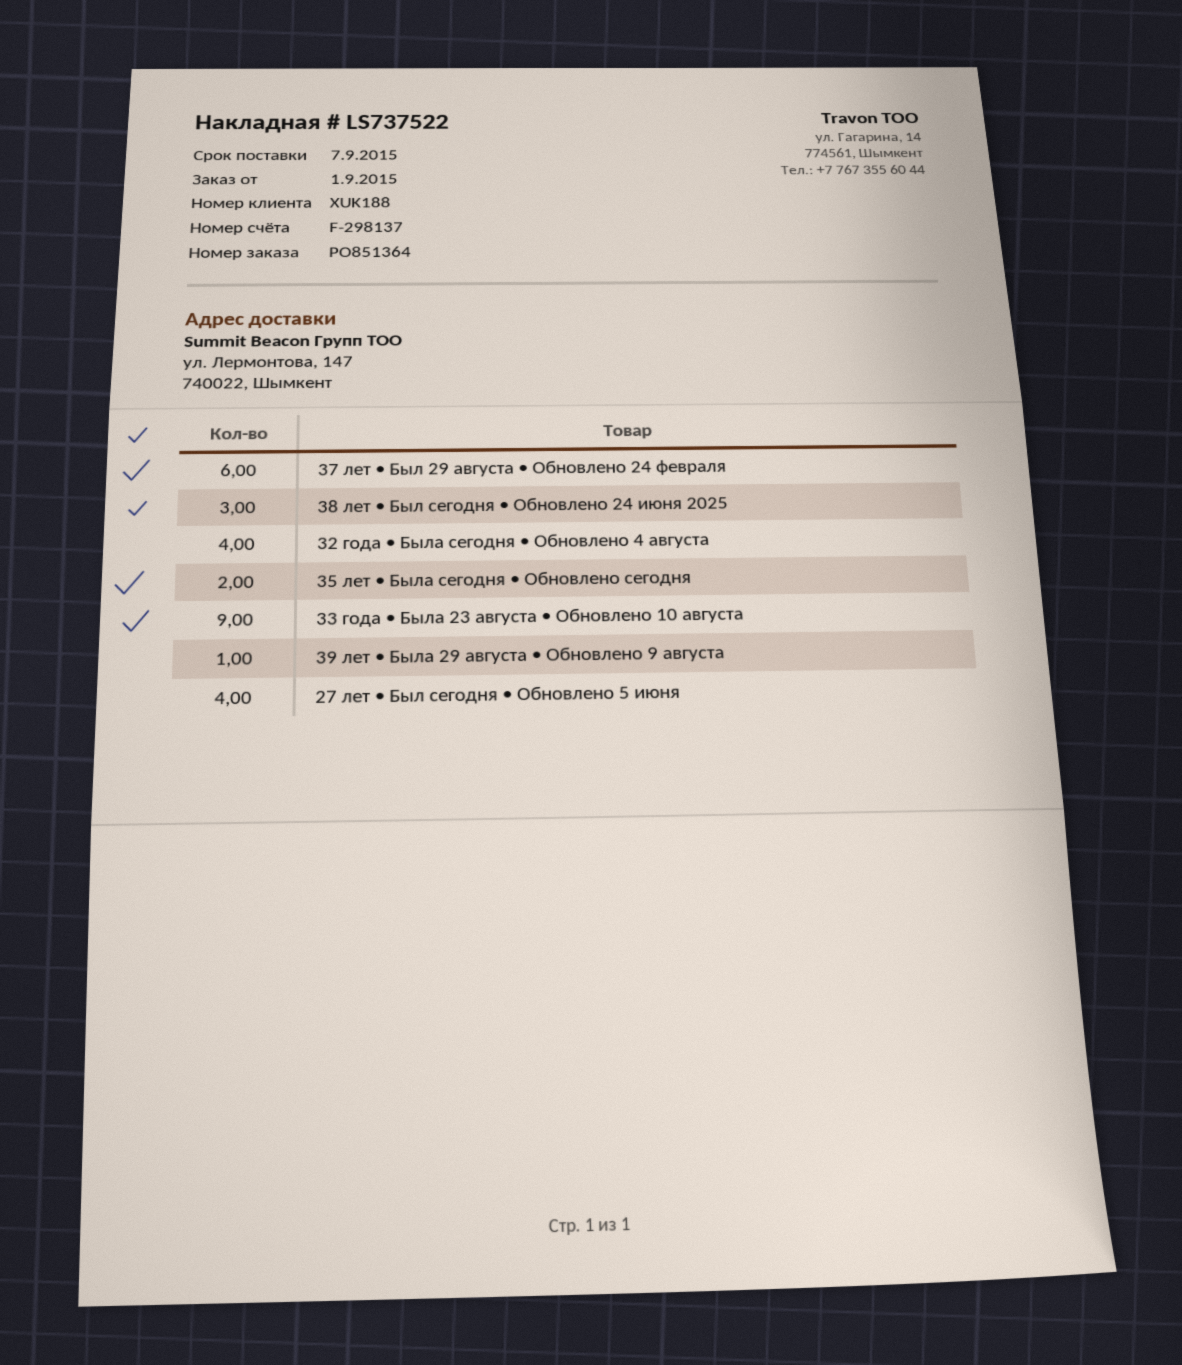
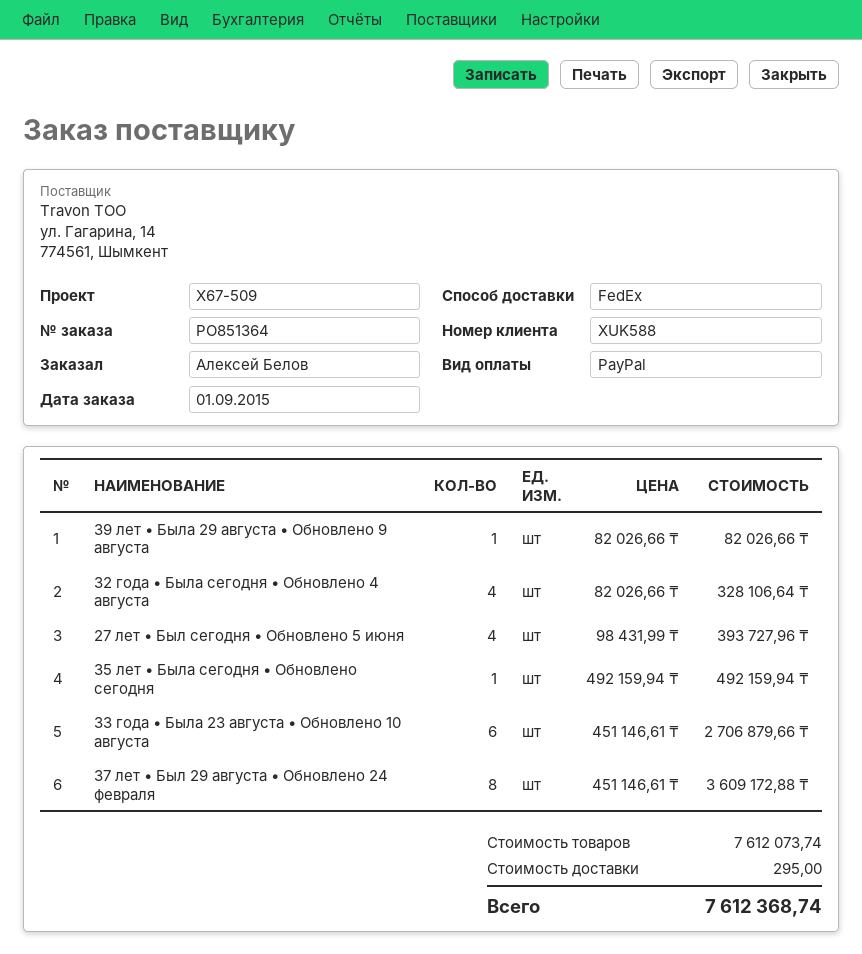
customer number: XUK188 -> XUK588
37 лет • Был 29 августа • Обновлено 24 февраля: 6 -> 8
38 лет • Был сегодня • Обновлено 24 июня 2025: 3 -> none
35 лет • Была сегодня • Обновлено сегодня: 2 -> 1
33 года • Была 23 августа • Обновлено 10 августа: 9 -> 6

